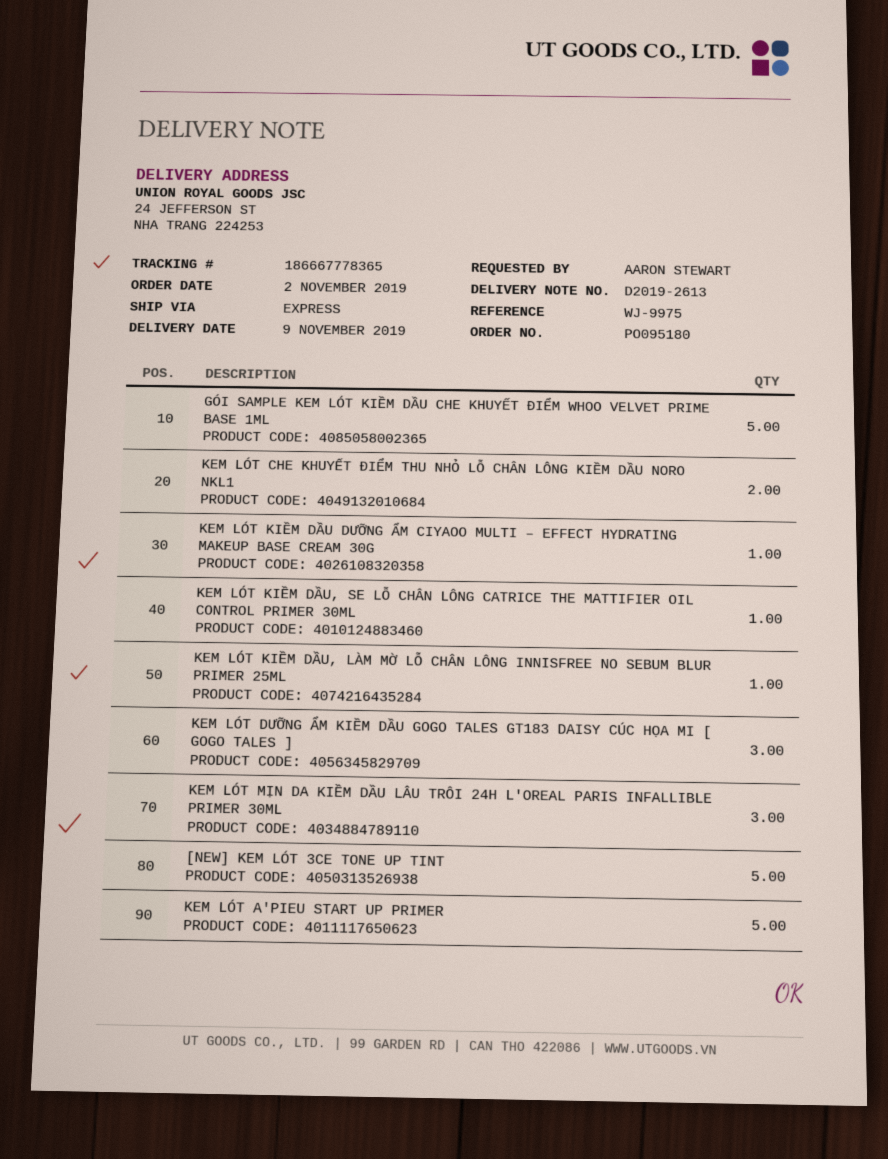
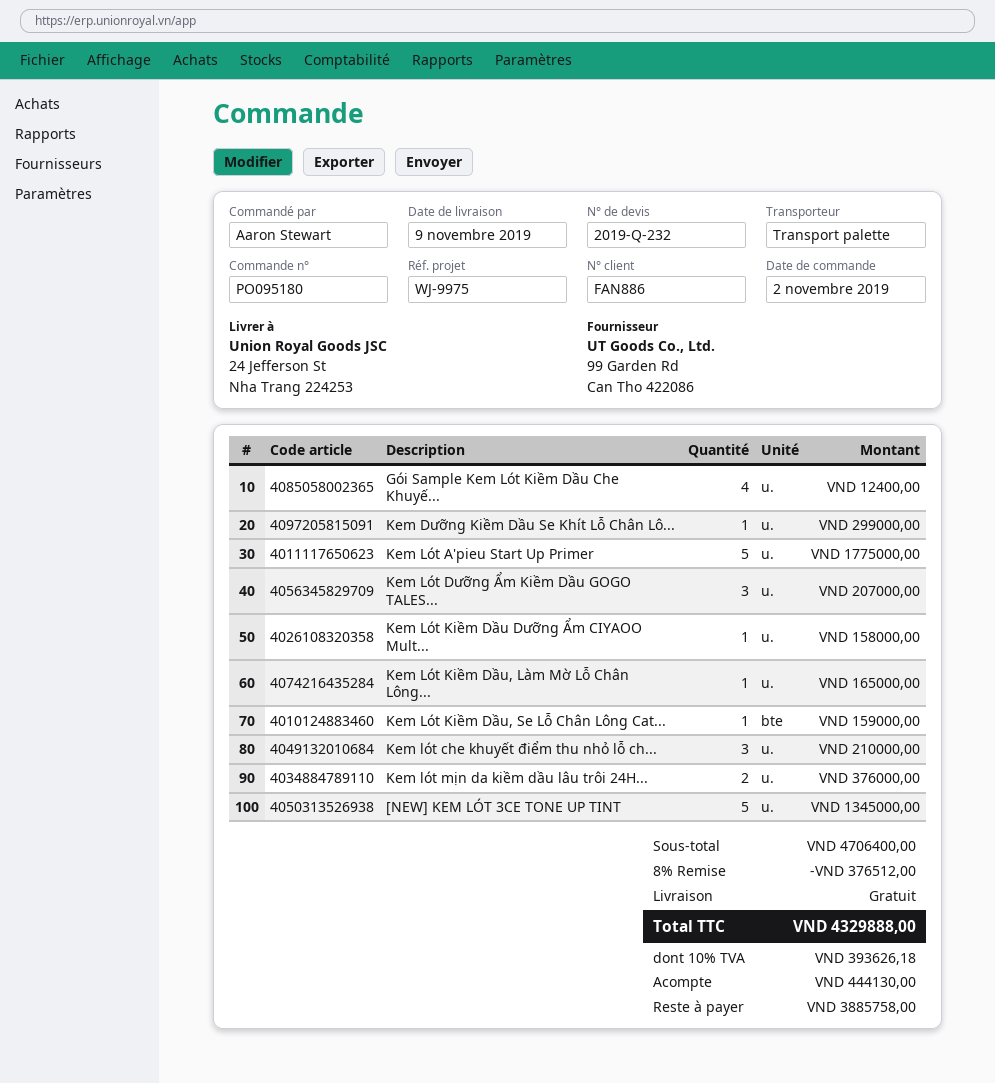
shipping method: express -> pallet freight
GÓI SAMPLE KEM LÓT KIỀM DẦU CHE KHUYẾT ĐIỂM WHOO VELVET PRIME BASE 1ML: 5 -> 4
KEM LÓT CHE KHUYẾT ĐIỂM THU NHỎ LỖ CHÂN LÔNG KIỀM DẦU NORO NKL1: 2 -> 3
KEM LÓT MỊN DA KIỀM DẦU LÂU TRÔI 24H L'OREAL PARIS INFALLIBLE PRIMER 30ML: 3 -> 2
Kem Dưỡng Kiềm Dầu Se Khít Lỗ Chân Lô...: none -> 1

